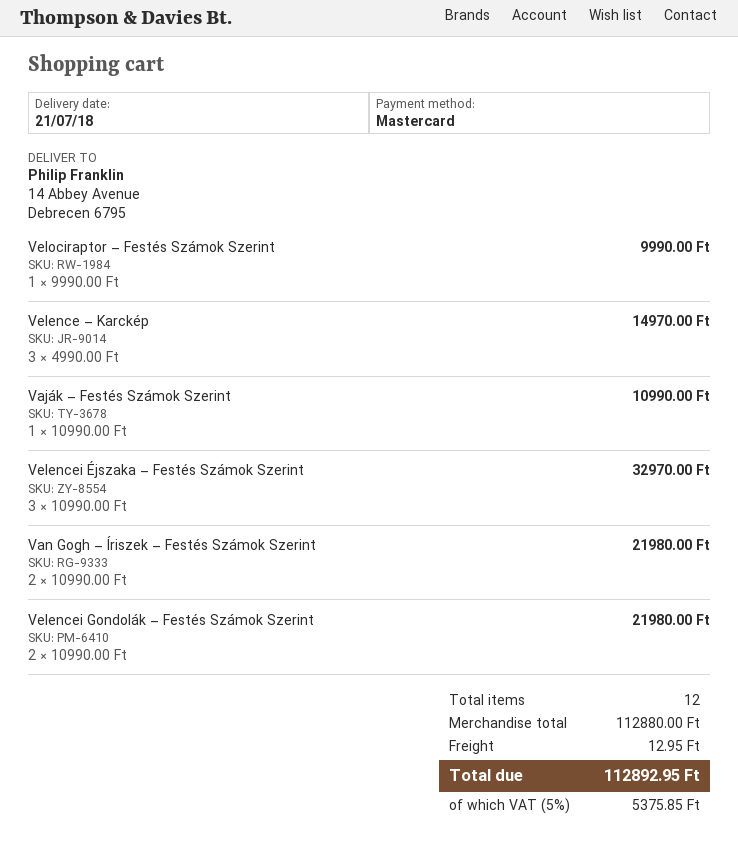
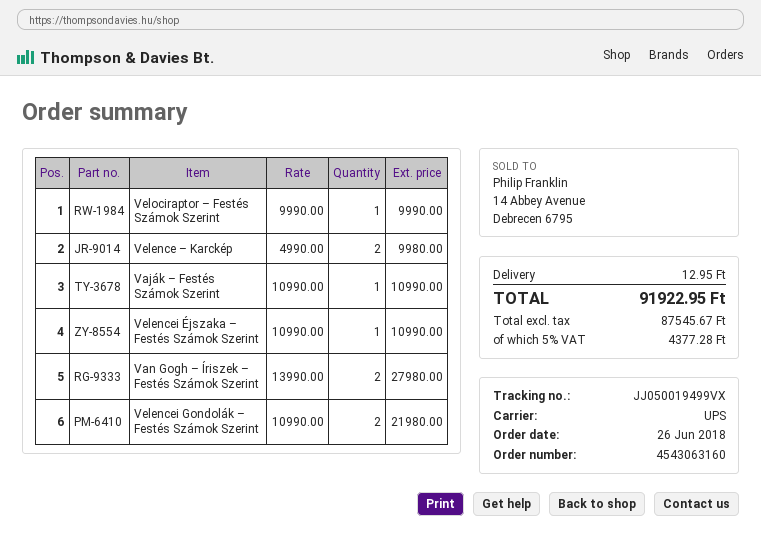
Velence – Karckép: 3 x 4990.00 = 14970.00 -> 2 x 4990.00 = 9980.00
Velencei Éjszaka – Festés Számok Szerint: 3 x 10990.00 = 32970.00 -> 1 x 10990.00 = 10990.00
Van Gogh – Íriszek – Festés Számok Szerint: 2 x 10990.00 = 21980.00 -> 2 x 13990.00 = 27980.00
tax: 5% = 5375.85 -> 5% = 4377.28
total: 112892.95 -> 91922.95

